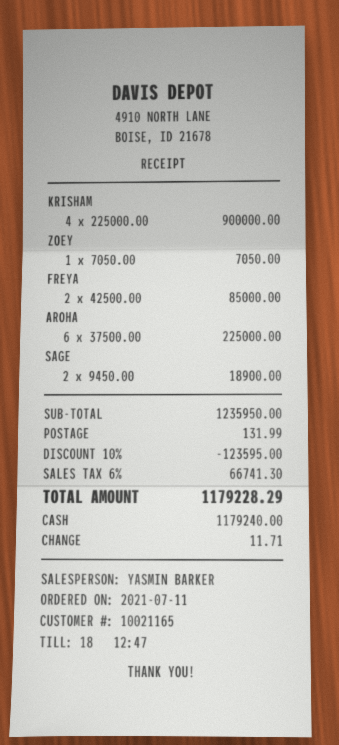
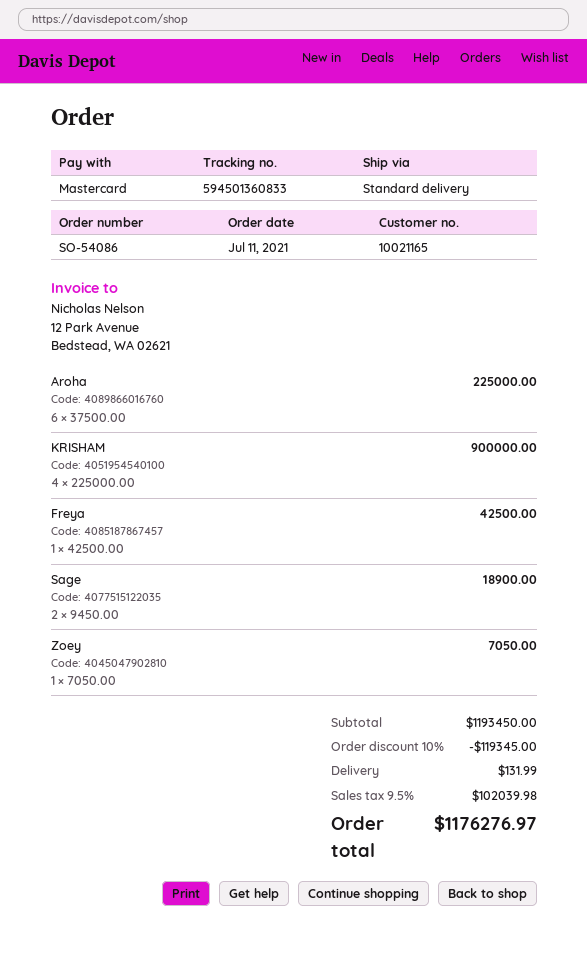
payment method: cash -> Mastercard
FREYA: 2 x 42500.00 = 85000.00 -> 1 x 42500.00 = 42500.00
subtotal: 1235950.00 -> 1193450.00
discount: 10% = 123595.00 -> 10% = 119345.00
tax: 6% = 66741.30 -> 9.5% = 102039.98
total: 1179228.29 -> 1176276.97

